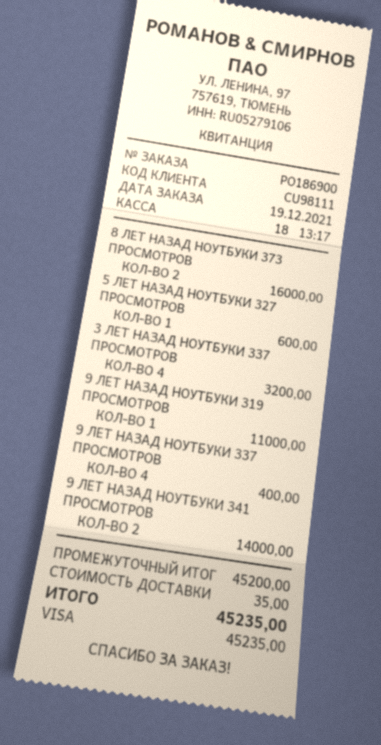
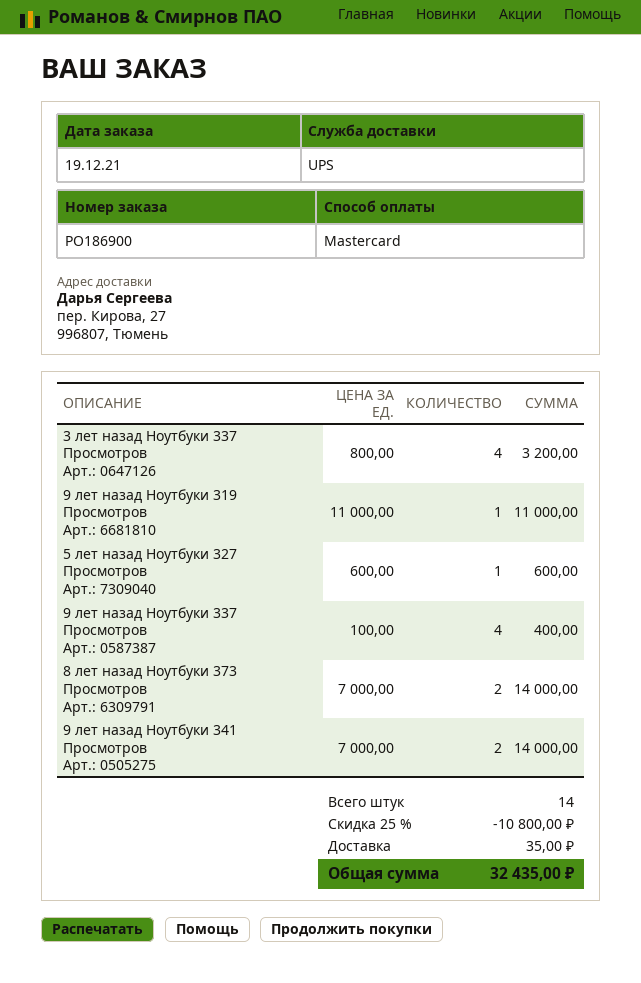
payment method: Visa -> Mastercard
8 ЛЕТ НАЗАД НОУТБУКИ 373 ПРОСМОТРОВ: 2 for 16000.00 -> 2 for 14000.00
discount: none -> 25% = 10800.00
total: 45235.00 -> 32435.00

